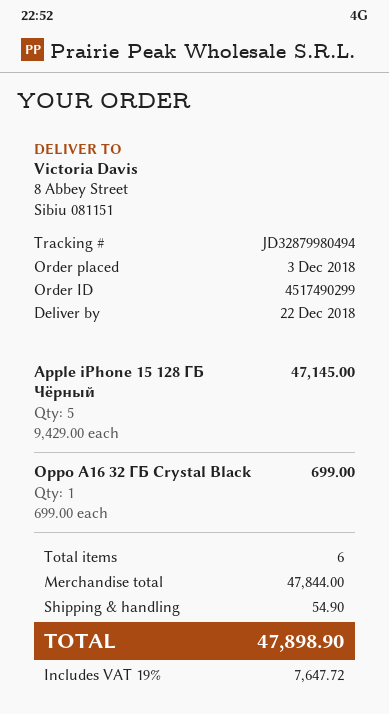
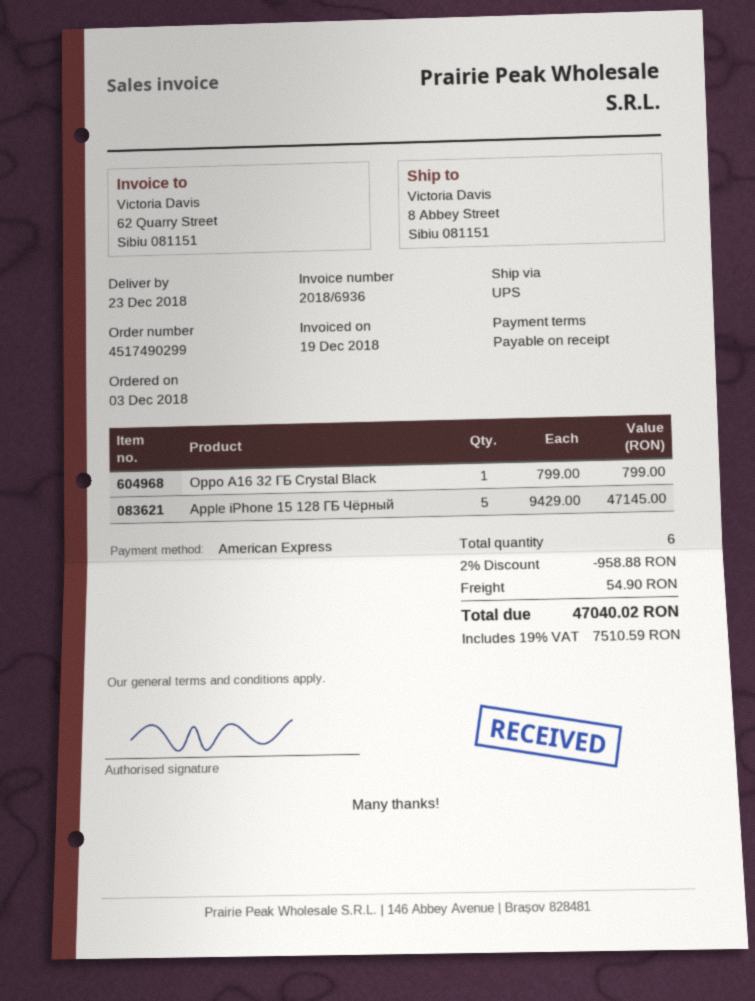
delivery date: 2018-12-22 -> 2018-12-23
Oppo A16 32 ГБ Crystal Black: 1 x 699.00 = 699.00 -> 1 x 799.00 = 799.00
discount: none -> 2% = 958.88
tax: 19% = 7647.72 -> 19% = 7510.59
total: 47898.90 -> 47040.02

